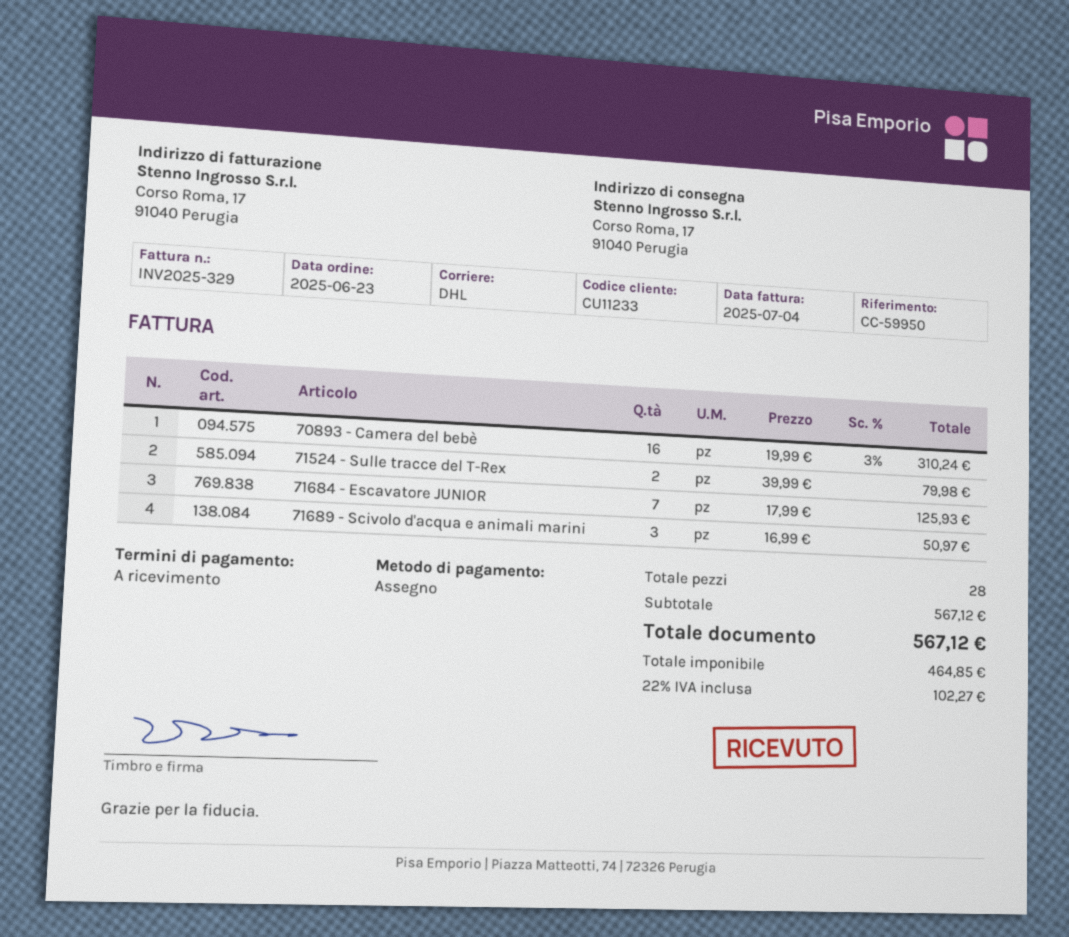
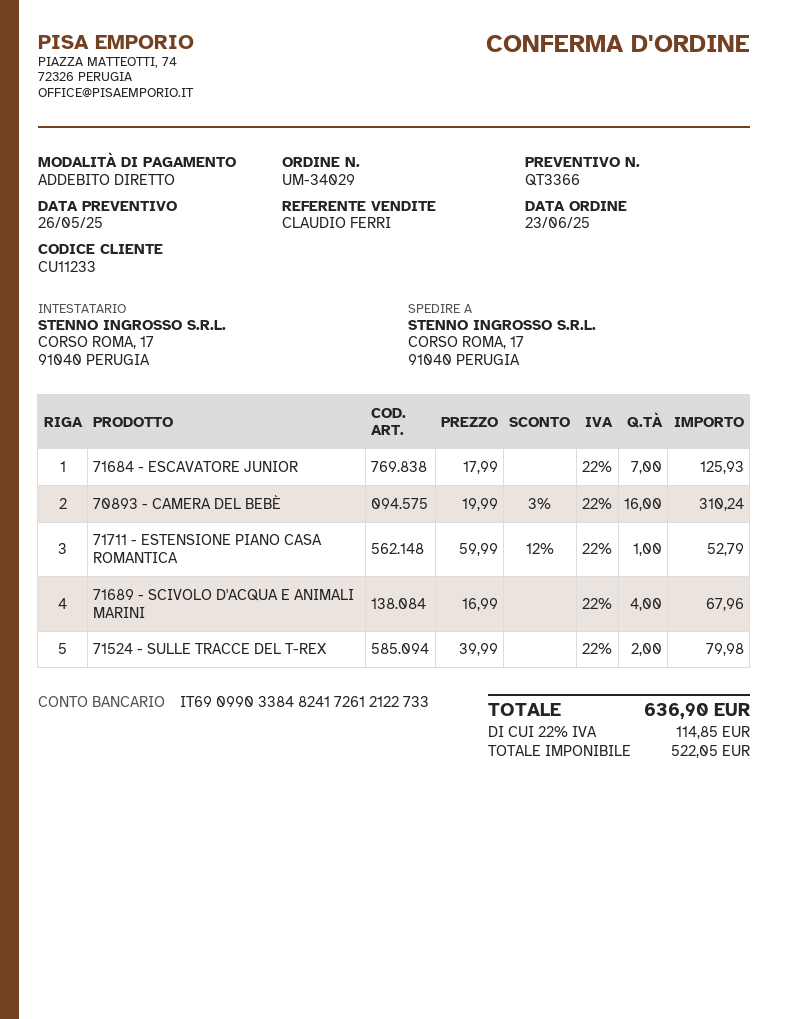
payment method: cheque -> direct debit
71689 - Scivolo d'acqua e animali marini: 3 x 16.99 = 50.97 -> 4 x 16.99 = 67.96
71711 - ESTENSIONE PIANO CASA ROMANTICA: none -> 1 x 59.99 - 12% = 52.79
net: 464.85 -> 522.05
tax: 22% = 102.27 -> 22% = 114.85
total: 567.12 -> 636.90

